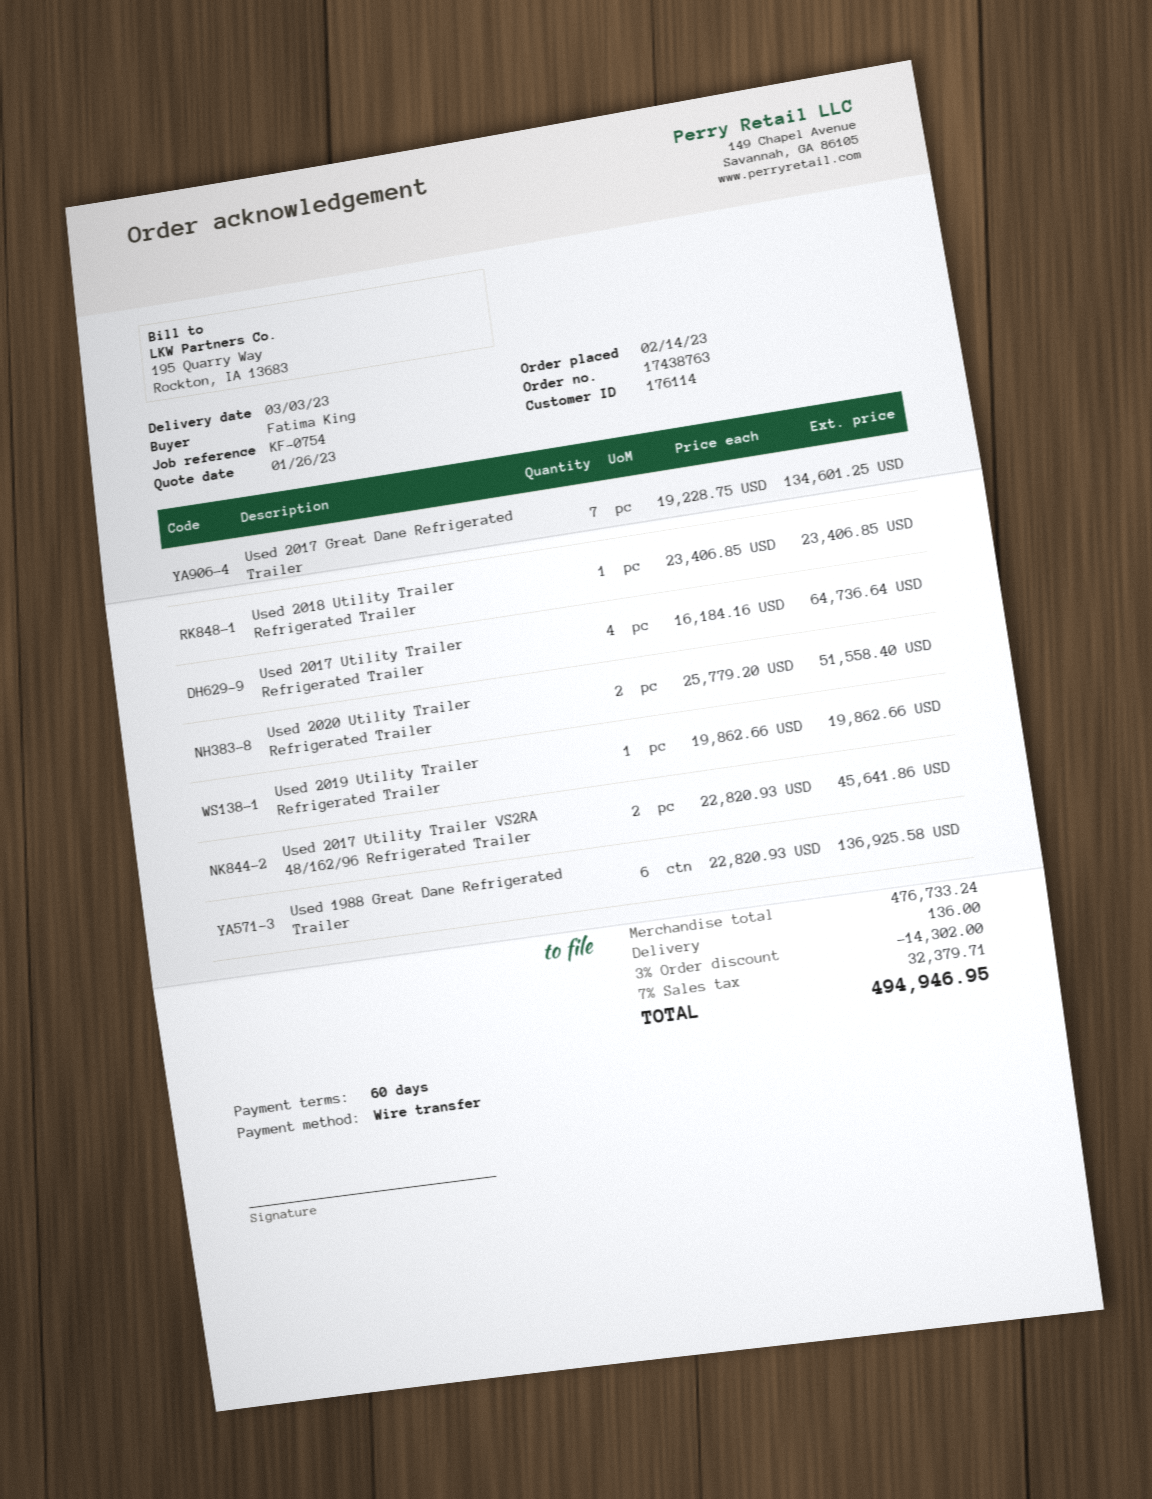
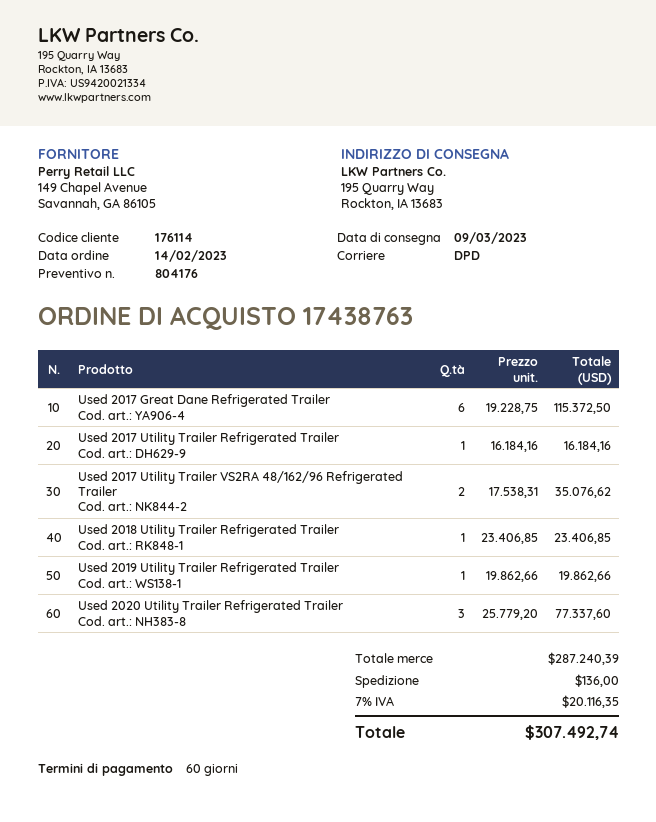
delivery date: 2023-03-03 -> 2023-03-09
Used 2017 Great Dane Refrigerated Trailer: 7 x 19228.75 = 134601.25 -> 6 x 19228.75 = 115372.50
Used 2017 Utility Trailer Refrigerated Trailer: 4 x 16184.16 = 64736.64 -> 1 x 16184.16 = 16184.16
Used 2020 Utility Trailer Refrigerated Trailer: 2 x 25779.20 = 51558.40 -> 3 x 25779.20 = 77337.60
Used 2017 Utility Trailer VS2RA 48/162/96 Refrigerated Trailer: 2 x 22820.93 = 45641.86 -> 2 x 17538.31 = 35076.62
Used 1988 Great Dane Refrigerated Trailer: 6 x 22820.93 = 136925.58 -> none
subtotal: 476733.24 -> 287240.39
discount: 3% = 14302.00 -> none
tax: 7% = 32379.71 -> 7% = 20116.35
total: 494946.95 -> 307492.74

